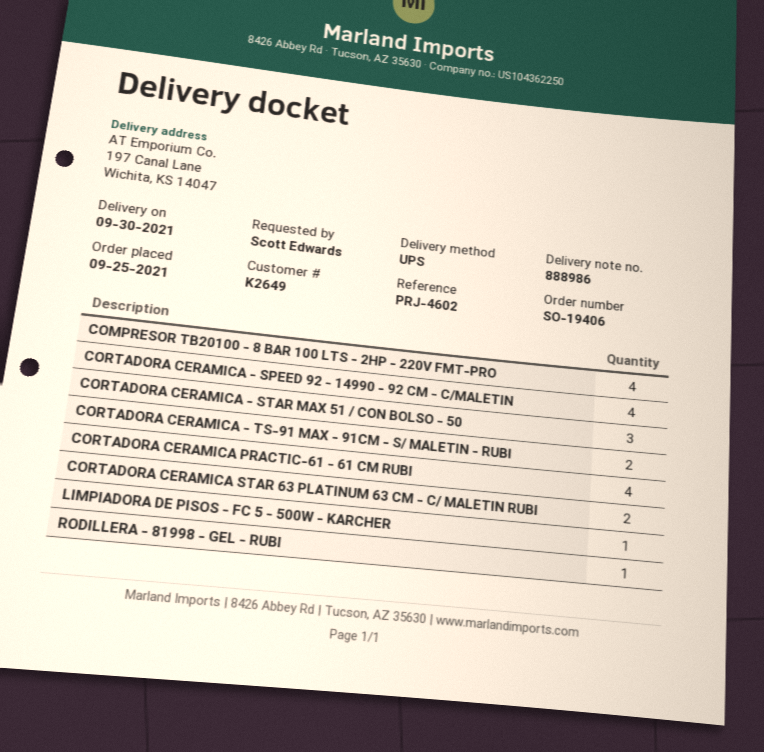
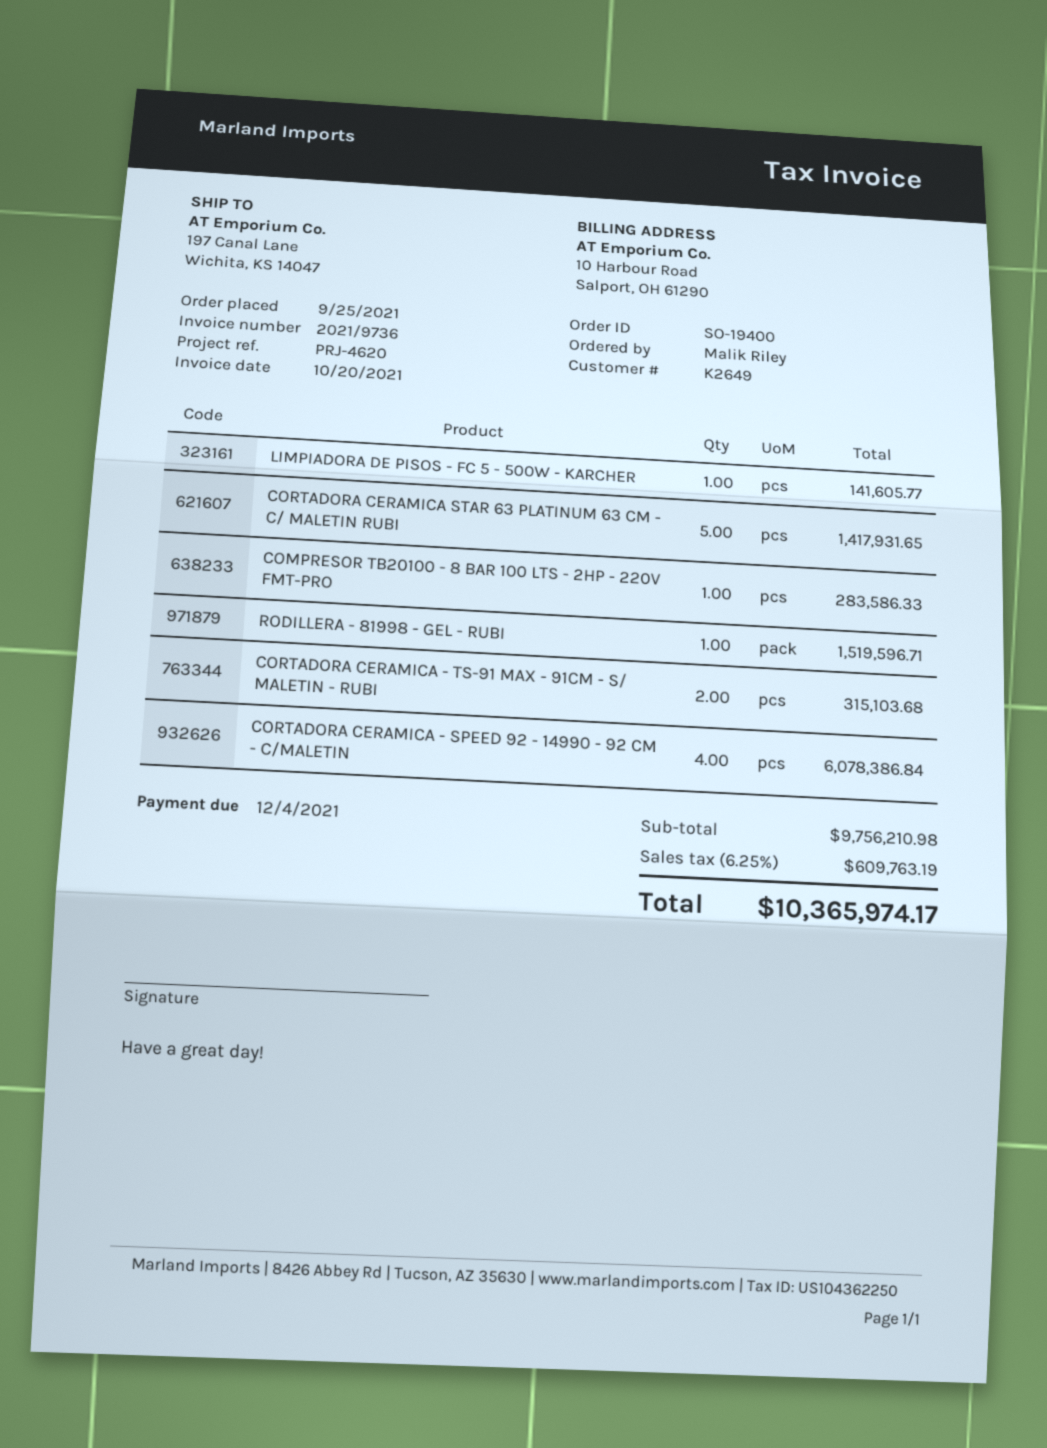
order number: SO-19406 -> SO-19400
reference: PRJ-4602 -> PRJ-4620
ordered by: Scott Edwards -> Malik Riley
COMPRESOR TB20100 - 8 BAR 100 LTS - 2HP - 220V FMT-PRO: 4 -> 1
CORTADORA CERAMICA - STAR MAX 51 / CON BOLSO - 50: 3 -> none
CORTADORA CERAMICA PRACTIC-61 - 61 CM RUBI: 4 -> none
CORTADORA CERAMICA STAR 63 PLATINUM 63 CM - C/ MALETIN RUBI: 2 -> 5

